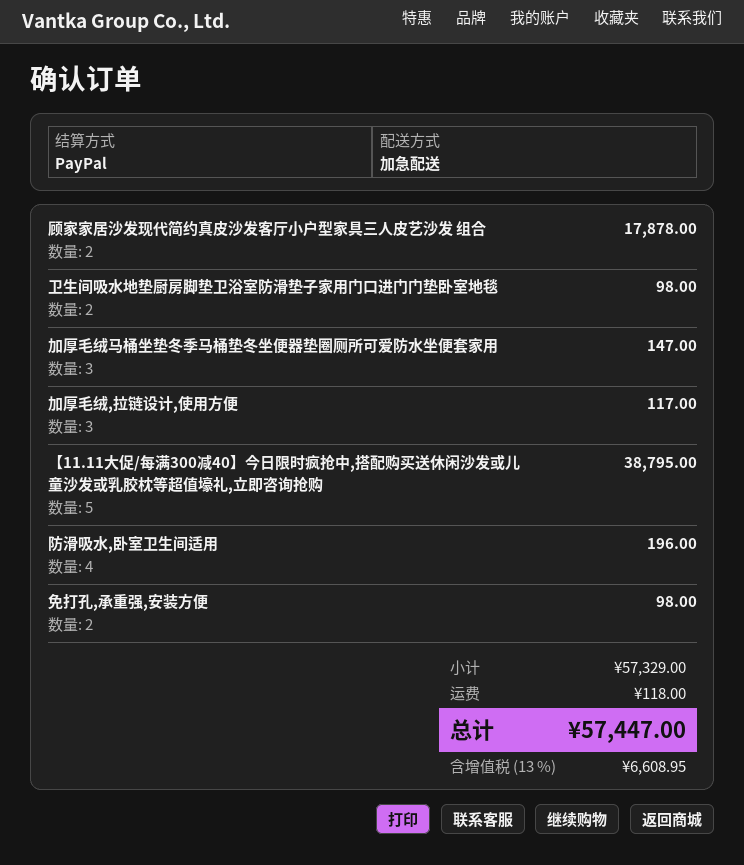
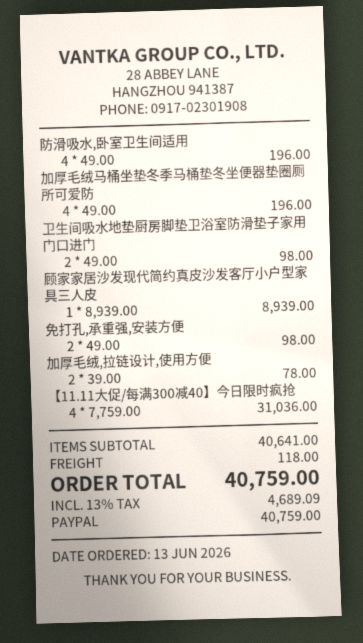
顾家家居沙发现代简约真皮沙发客厅小户型家具三人皮艺沙发 组合: 2 for 17878.00 -> 1 for 8939.00
加厚毛绒马桶坐垫冬季马桶垫冬坐便器垫圈厕所可爱防水坐便套家用: 3 for 147.00 -> 4 for 196.00
加厚毛绒,拉链设计,使用方便: 3 for 117.00 -> 2 for 78.00
【11.11大促/每满300减40】今日限时疯抢中,搭配购买送休闲沙发或儿童沙发或乳胶枕等超值壕礼,立即咨询抢购: 5 for 38795.00 -> 4 for 31036.00
subtotal: 57329.00 -> 40641.00
tax: 13% = 6608.95 -> 13% = 4689.09
total: 57447.00 -> 40759.00

